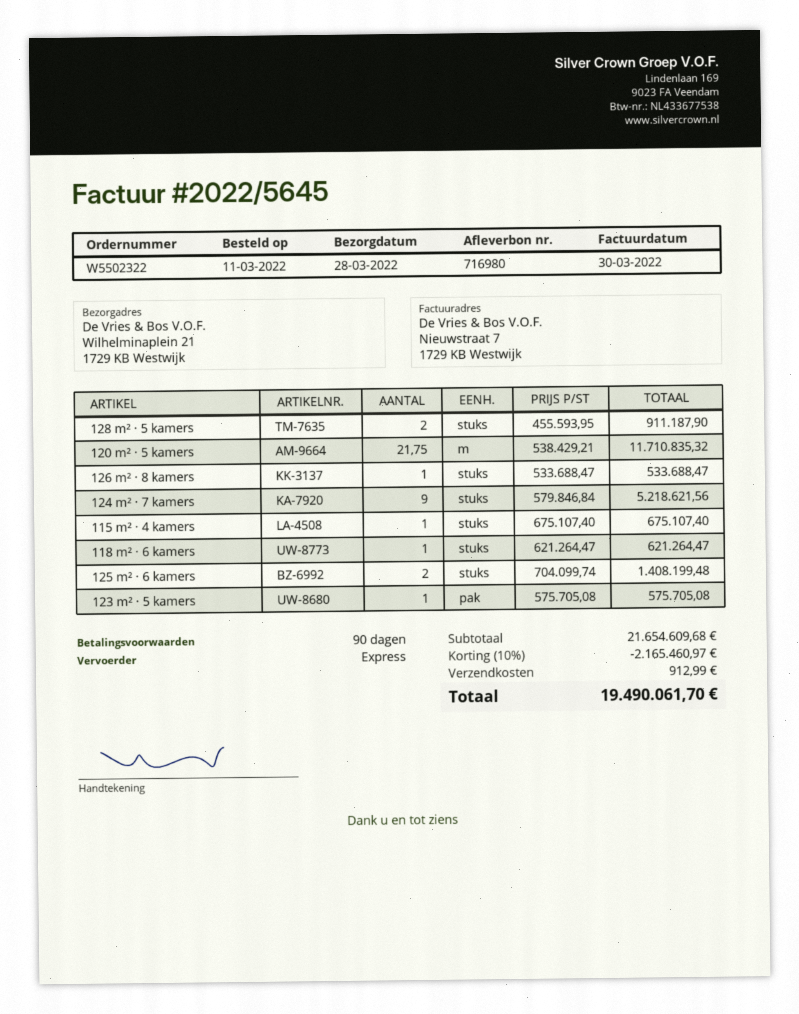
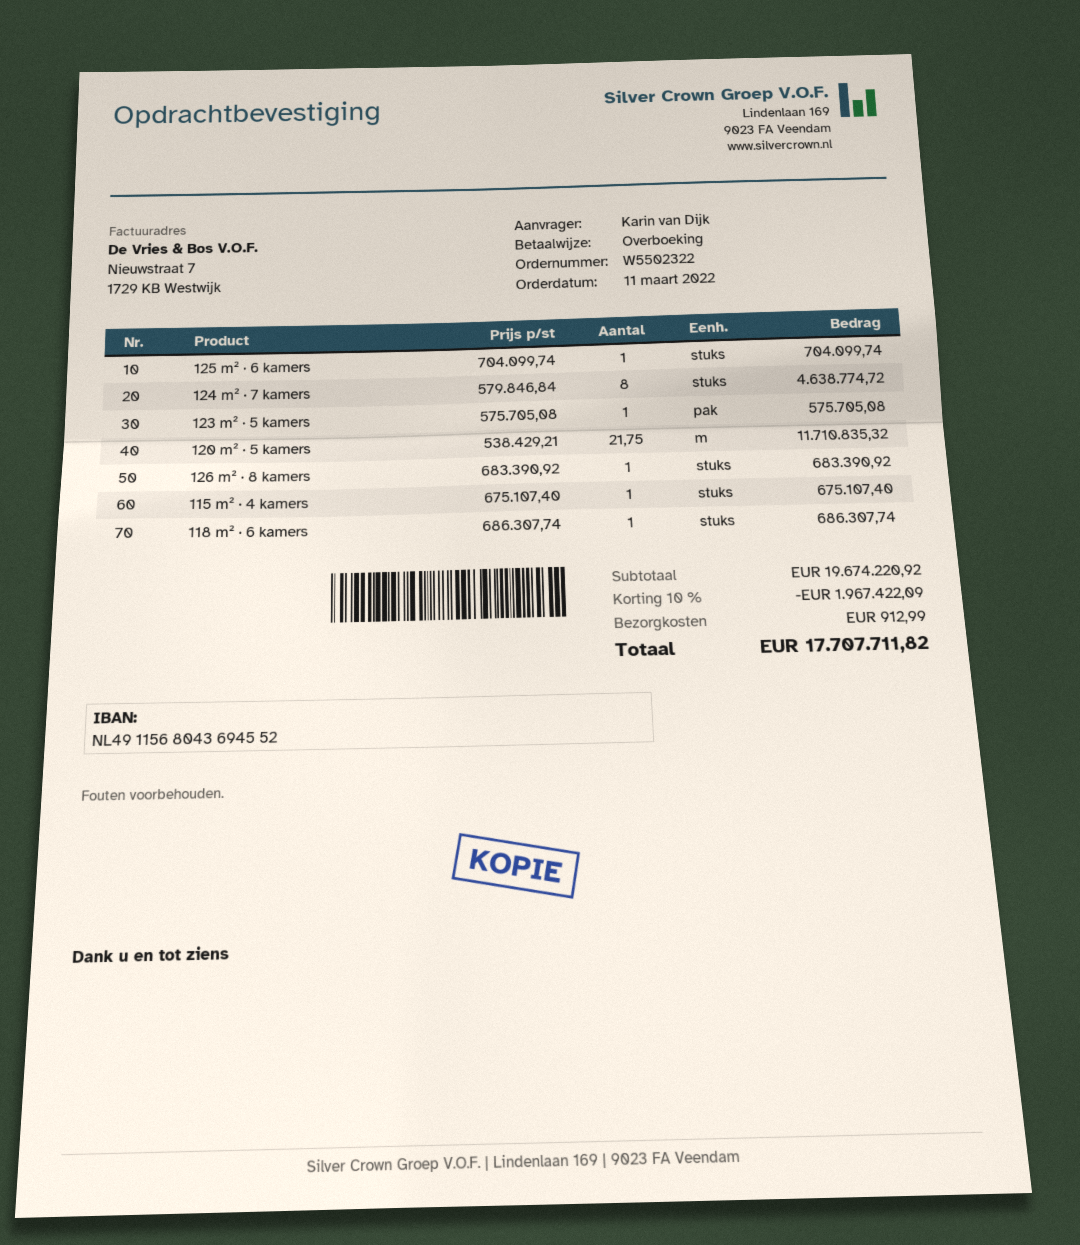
128 m² · 5 kamers: 2 x 455593.95 = 911187.90 -> none
126 m² · 8 kamers: 1 x 533688.47 = 533688.47 -> 1 x 683390.92 = 683390.92
124 m² · 7 kamers: 9 x 579846.84 = 5218621.56 -> 8 x 579846.84 = 4638774.72
118 m² · 6 kamers: 1 x 621264.47 = 621264.47 -> 1 x 686307.74 = 686307.74
125 m² · 6 kamers: 2 x 704099.74 = 1408199.48 -> 1 x 704099.74 = 704099.74
subtotal: 21654609.68 -> 19674220.92
discount: 10% = 2165460.97 -> 10% = 1967422.09
total: 19490061.70 -> 17707711.82

